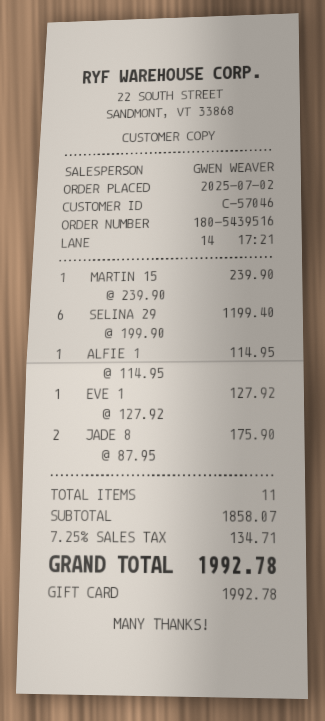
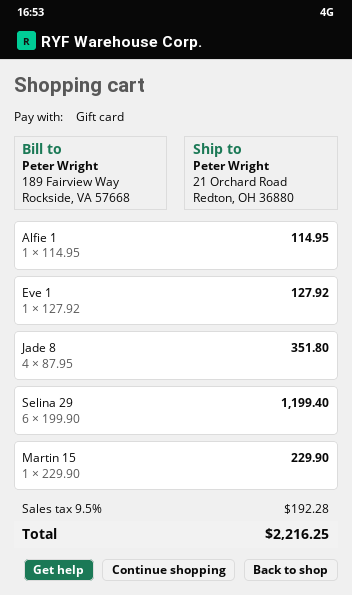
MARTIN 15: 1 x 239.90 = 239.90 -> 1 x 229.90 = 229.90
JADE 8: 2 x 87.95 = 175.90 -> 4 x 87.95 = 351.80
tax: 7.25% = 134.71 -> 9.5% = 192.28
total: 1992.78 -> 2216.25

